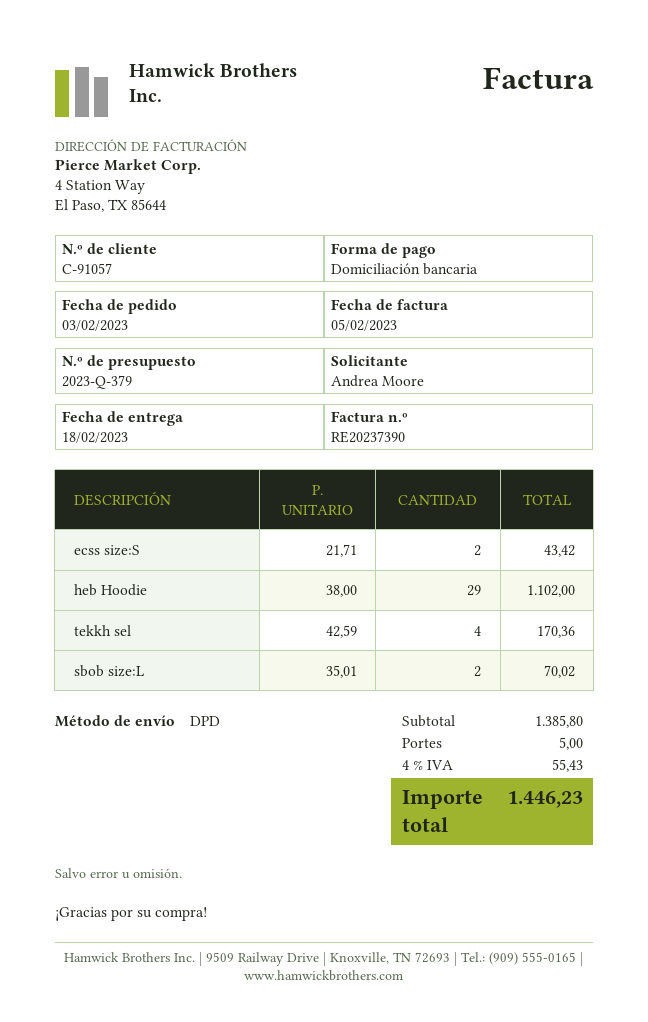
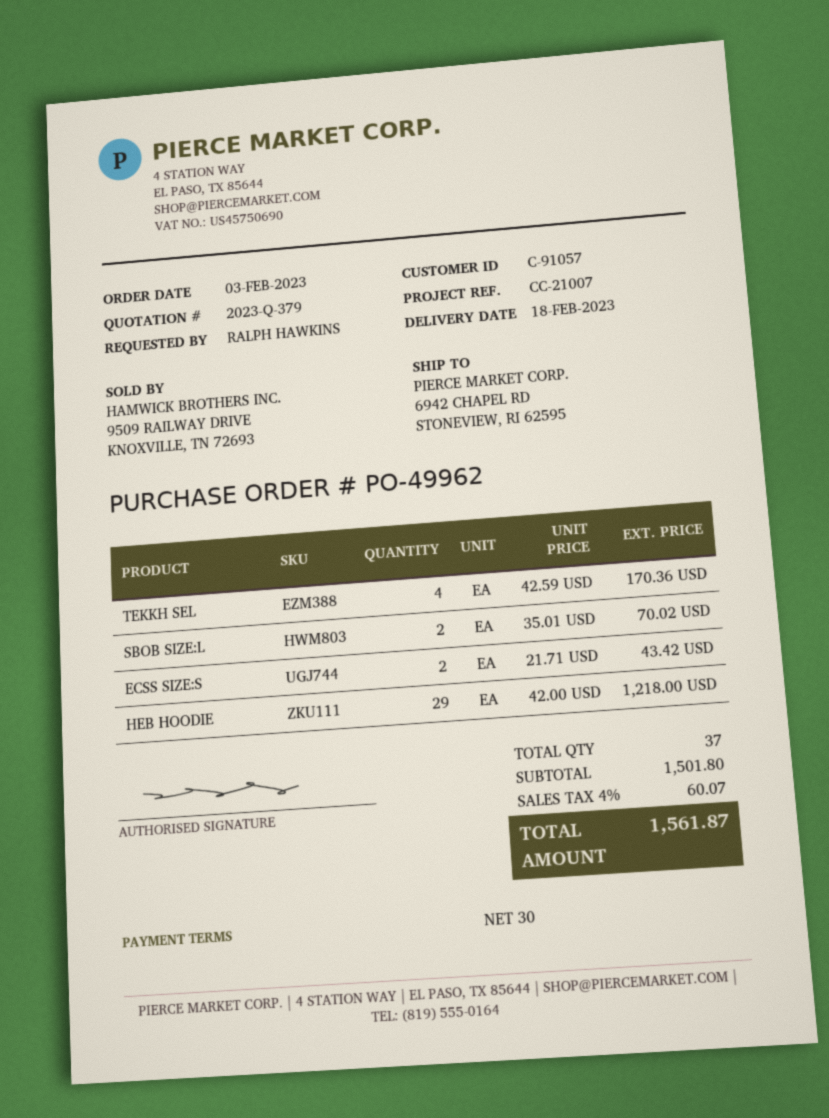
ordered by: Andrea Moore -> RALPH HAWKINS
heb Hoodie: 29 x 38.00 = 1102.00 -> 29 x 42.00 = 1218.00
subtotal: 1385.80 -> 1501.80
shipping: 5.00 -> none
tax: 4% = 55.43 -> 4% = 60.07
total: 1446.23 -> 1561.87

